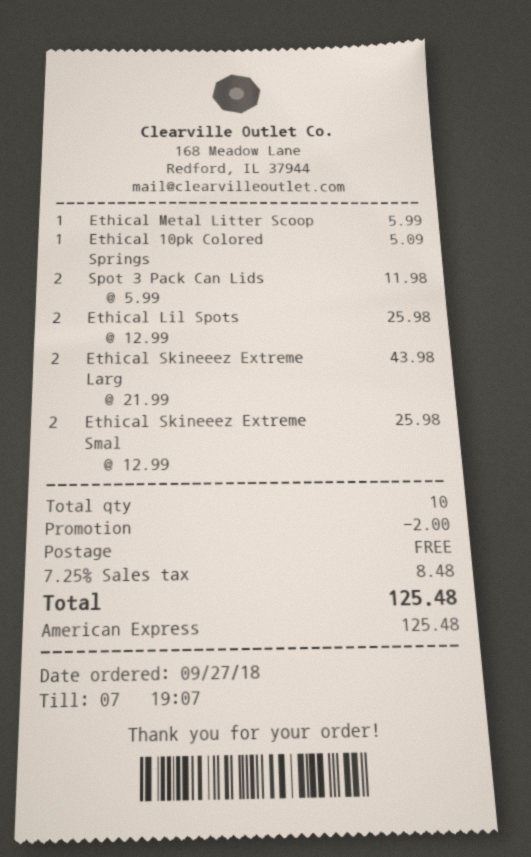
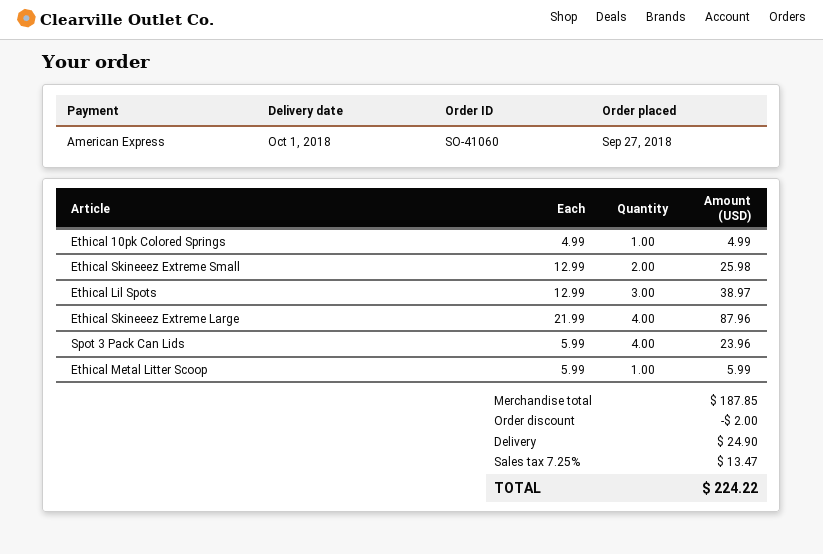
Ethical 10pk Colored Springs: 1 x 5.09 = 5.09 -> 1 x 4.99 = 4.99
Spot 3 Pack Can Lids: 2 x 5.99 = 11.98 -> 4 x 5.99 = 23.96
Ethical Lil Spots: 2 x 12.99 = 25.98 -> 3 x 12.99 = 38.97
Ethical Skineeez Extreme Larg: 2 x 21.99 = 43.98 -> 4 x 21.99 = 87.96
shipping: 0.00 -> 24.90
tax: 7.25% = 8.48 -> 7.25% = 13.47
total: 125.48 -> 224.22

